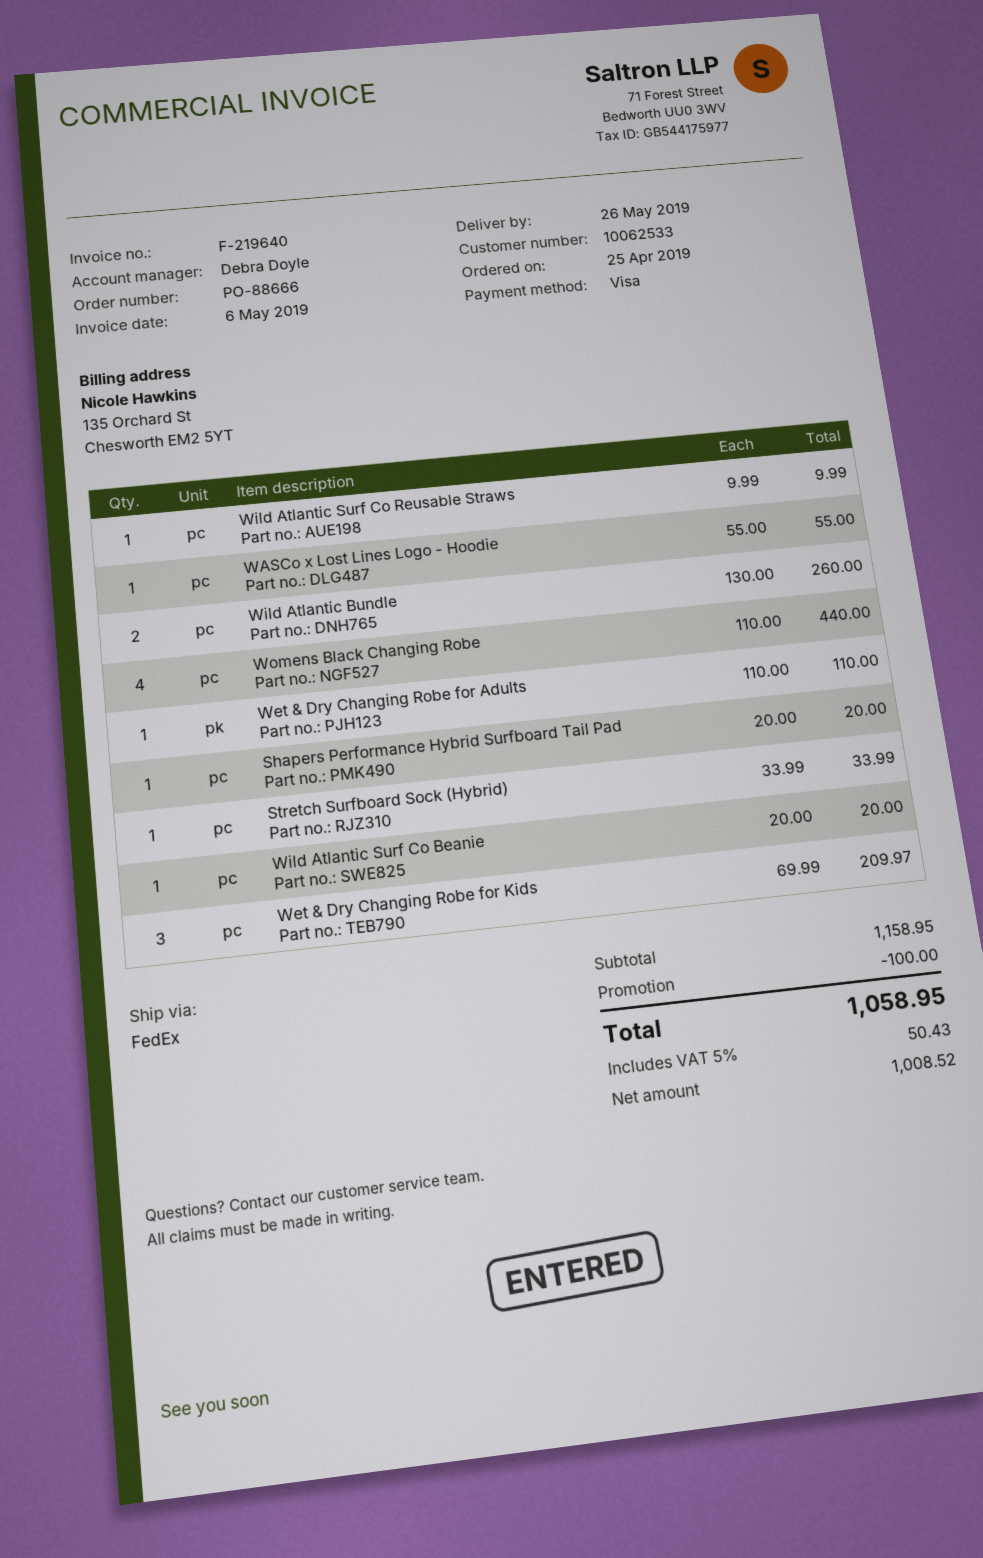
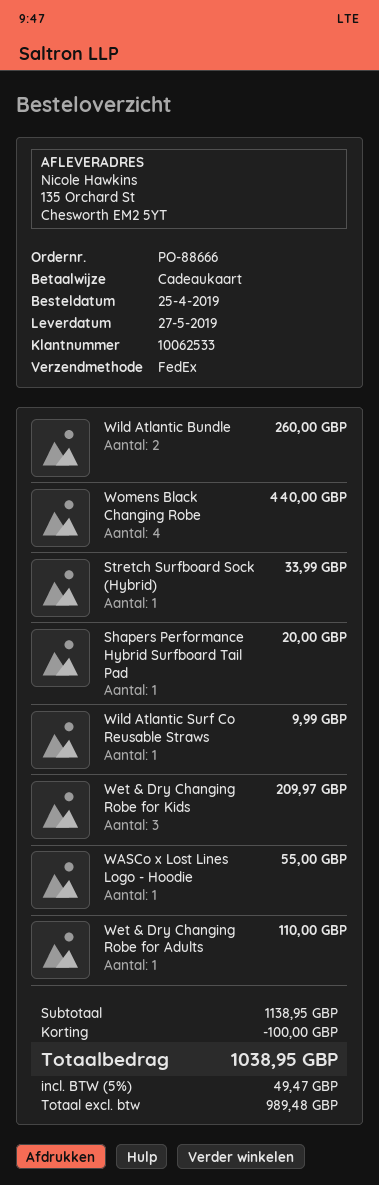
delivery date: 2019-05-26 -> 2019-05-27
payment method: Visa -> gift card
Wild Atlantic Surf Co Beanie: 1 for 20.00 -> none
subtotal: 1158.95 -> 1138.95
net: 1008.52 -> 989.48
tax: 5% = 50.43 -> 5% = 49.47
total: 1058.95 -> 1038.95

